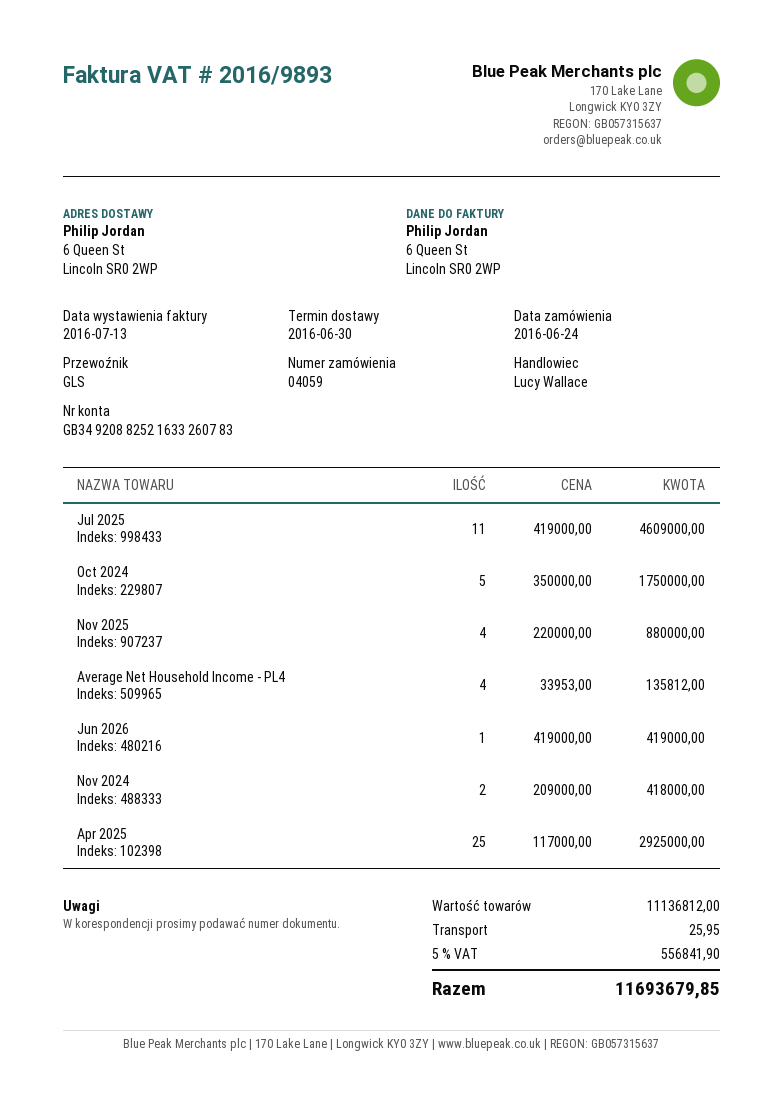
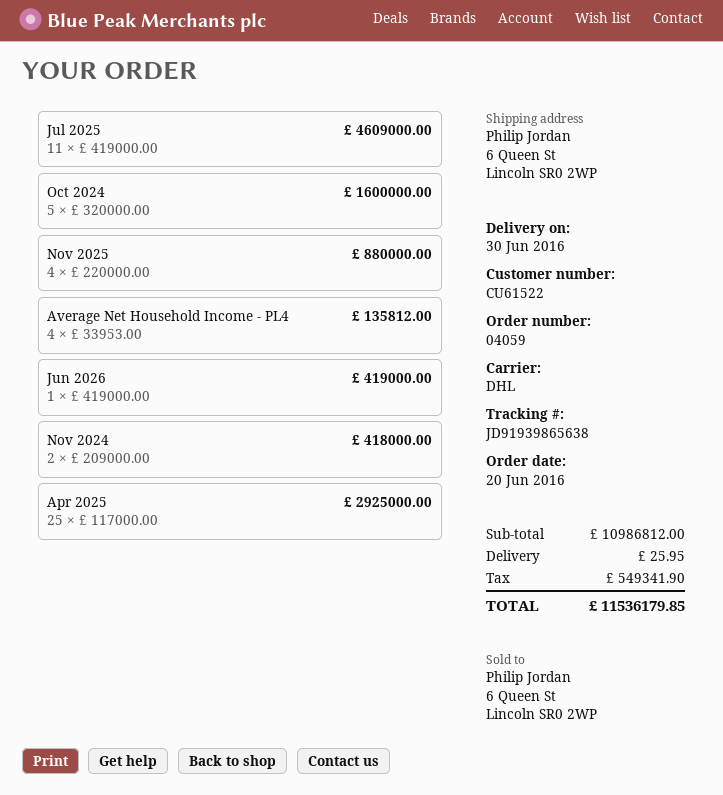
order date: 2016-06-24 -> 2016-06-20
shipping method: GLS -> DHL
Oct 2024: 5 x 350000.00 = 1750000.00 -> 5 x 320000.00 = 1600000.00
subtotal: 11136812.00 -> 10986812.00
tax: 556841.90 -> 549341.90
total: 11693679.85 -> 11536179.85

